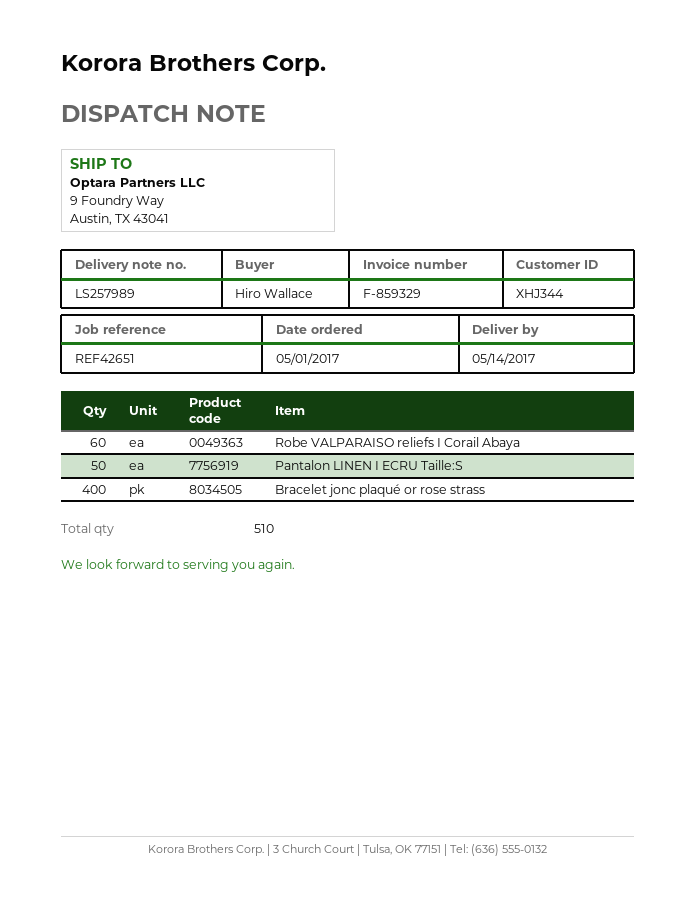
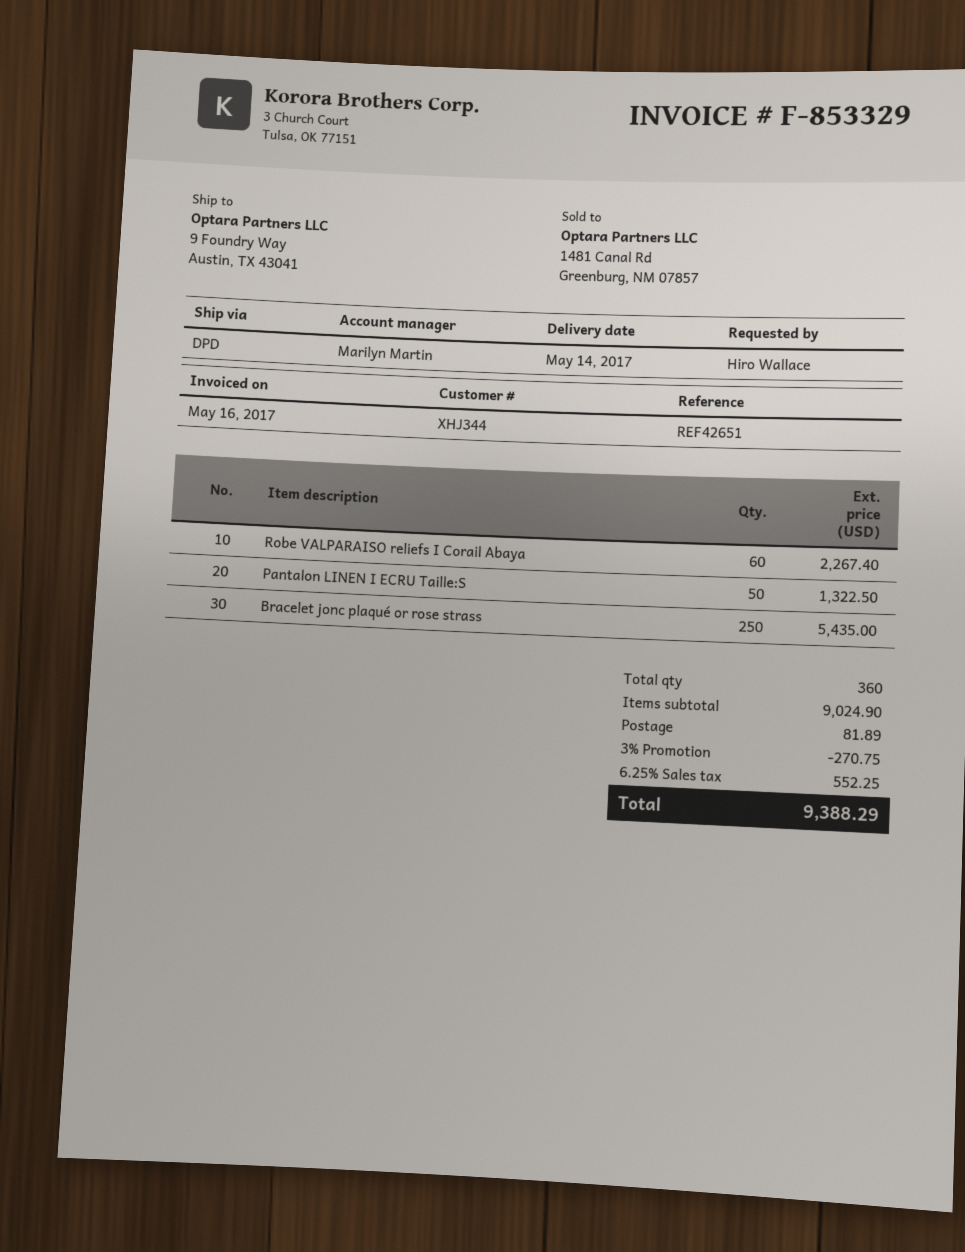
invoice number: F-859329 -> F-853329
Bracelet jonc plaqué or rose strass: 400 -> 250
total quantity: 510 -> 360

